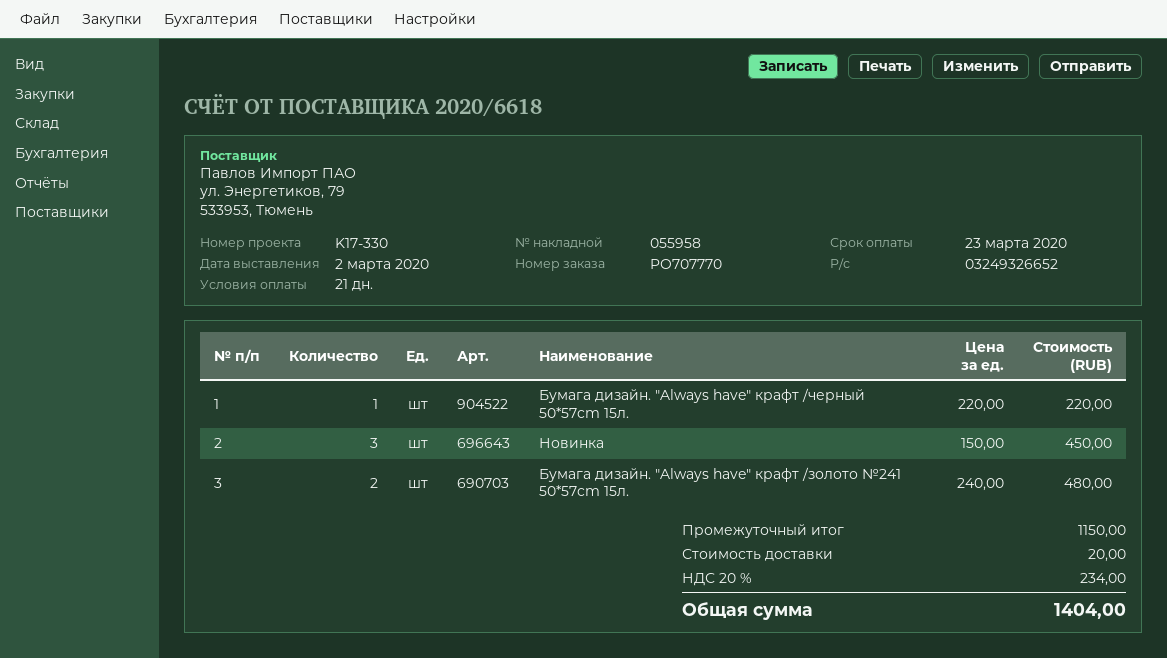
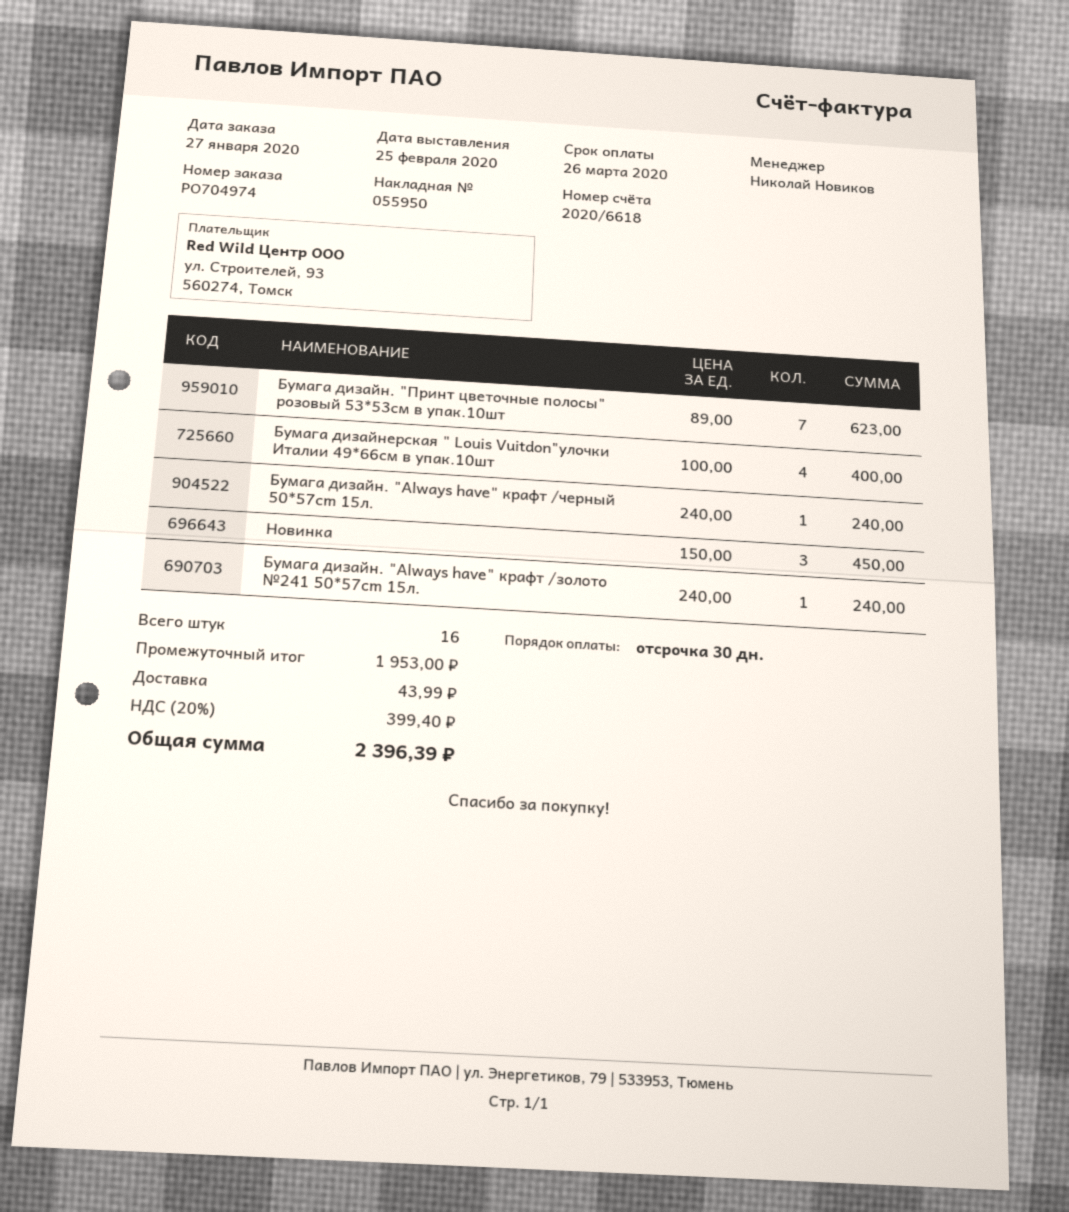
order number: PO707770 -> PO704974
delivery note number: 055958 -> 055950
invoice date: 2020-03-02 -> 2020-02-25
payment terms: 21 days -> 30 days
due date: 2020-03-23 -> 2020-03-26
Бумага дизайн. "Always have" крафт /черный 50*57cm 15л.: 1 x 220.00 = 220.00 -> 1 x 240.00 = 240.00
Бумага дизайн. "Always have" крафт /золото №241 50*57cm 15л.: 2 x 240.00 = 480.00 -> 1 x 240.00 = 240.00
Бумага дизайн. "Принт цветочные полосы" розовый 53*53см в упак.10шт: none -> 7 x 89.00 = 623.00
Бумага дизайнерская " Louis Vuitdon"улочки Италии 49*66см в упак.10шт: none -> 4 x 100.00 = 400.00
subtotal: 1150.00 -> 1953.00
shipping: 20.00 -> 43.99
tax: 20% = 234.00 -> 20% = 399.40
total: 1404.00 -> 2396.39

